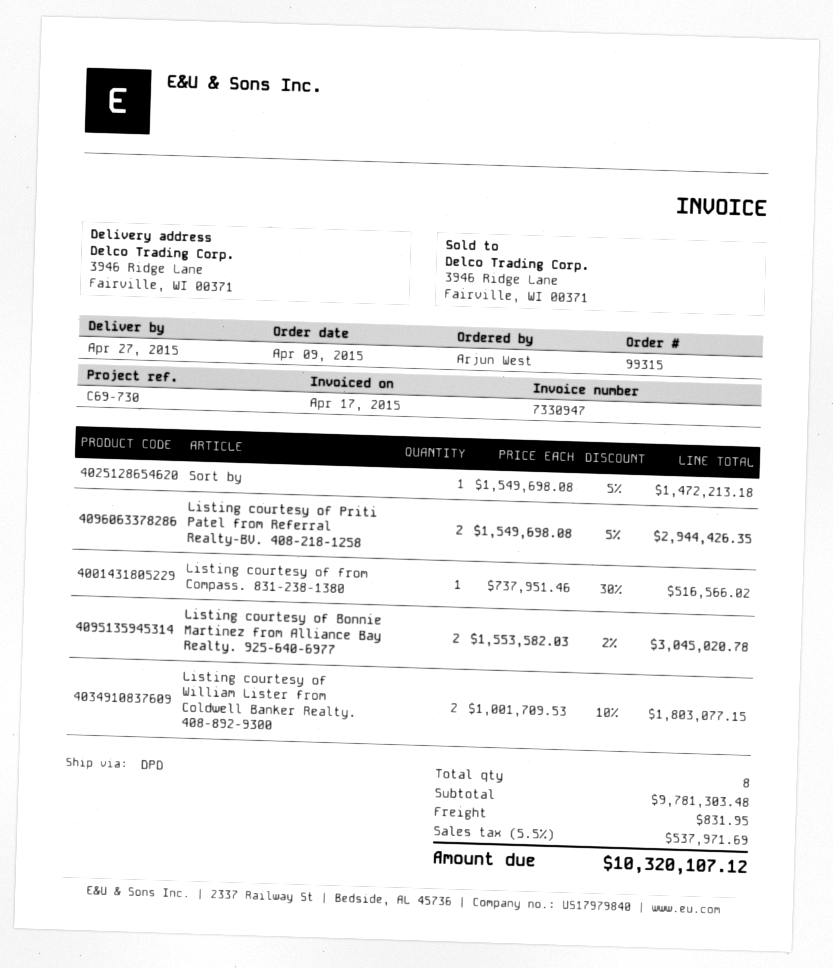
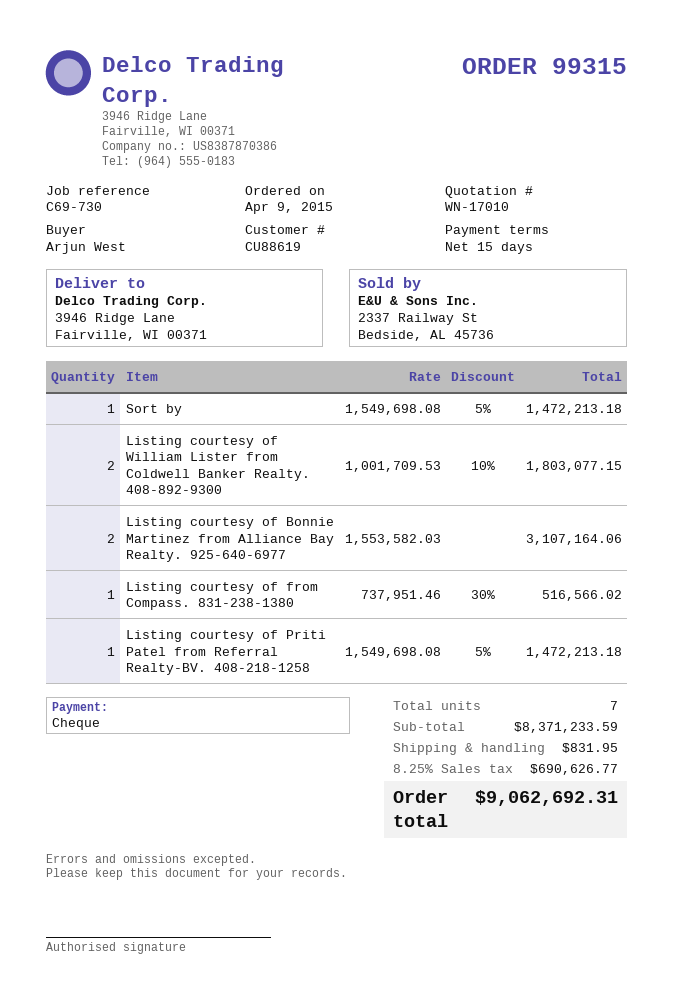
Listing courtesy of Priti Patel from Referral Realty-BV. 408-218-1258: 2 x 1549698.08 - 5% = 2944426.35 -> 1 x 1549698.08 - 5% = 1472213.18
Listing courtesy of Bonnie Martinez from Alliance Bay Realty. 925-640-6977: 2 x 1553582.03 - 2% = 3045020.78 -> 2 x 1553582.03 = 3107164.06
total quantity: 8 -> 7
subtotal: 9781303.48 -> 8371233.59
tax: 5.5% = 537971.69 -> 8.25% = 690626.77
total: 10320107.12 -> 9062692.31

